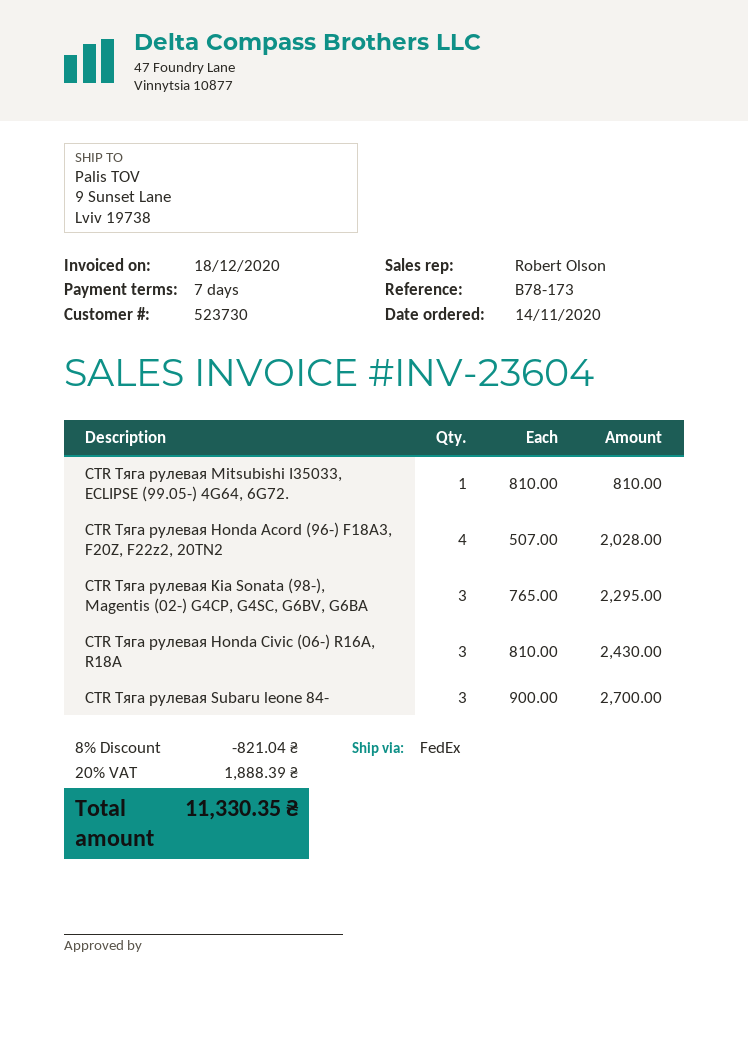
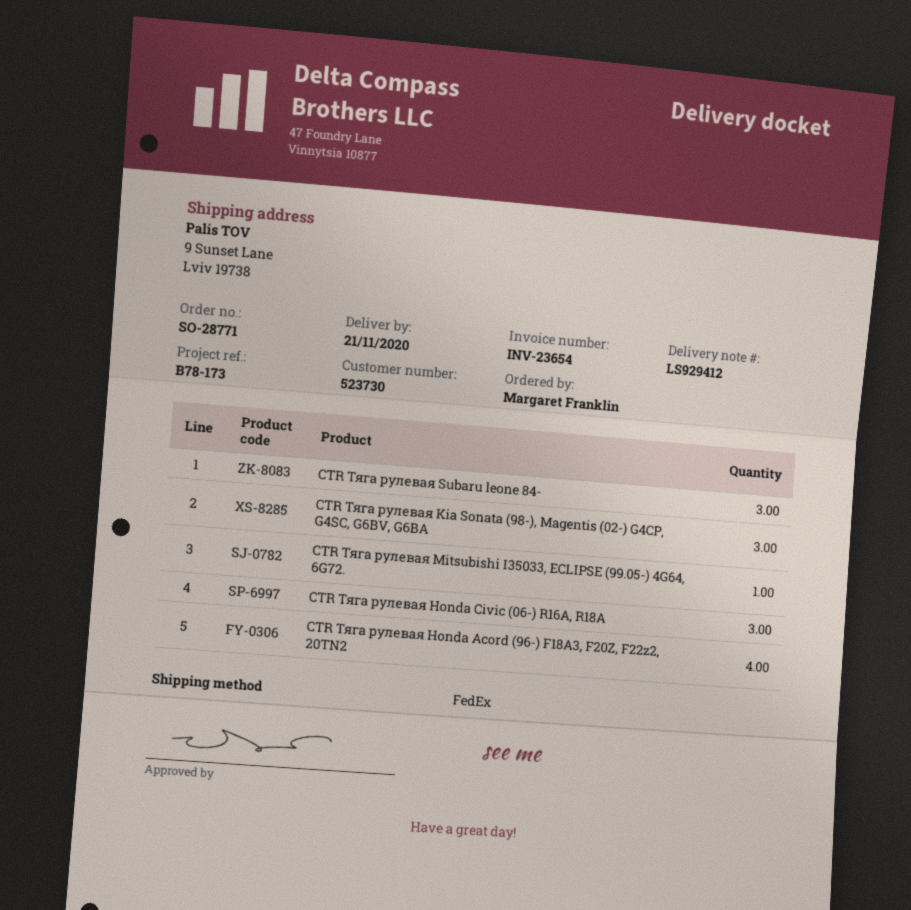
invoice number: INV-23604 -> INV-23654

